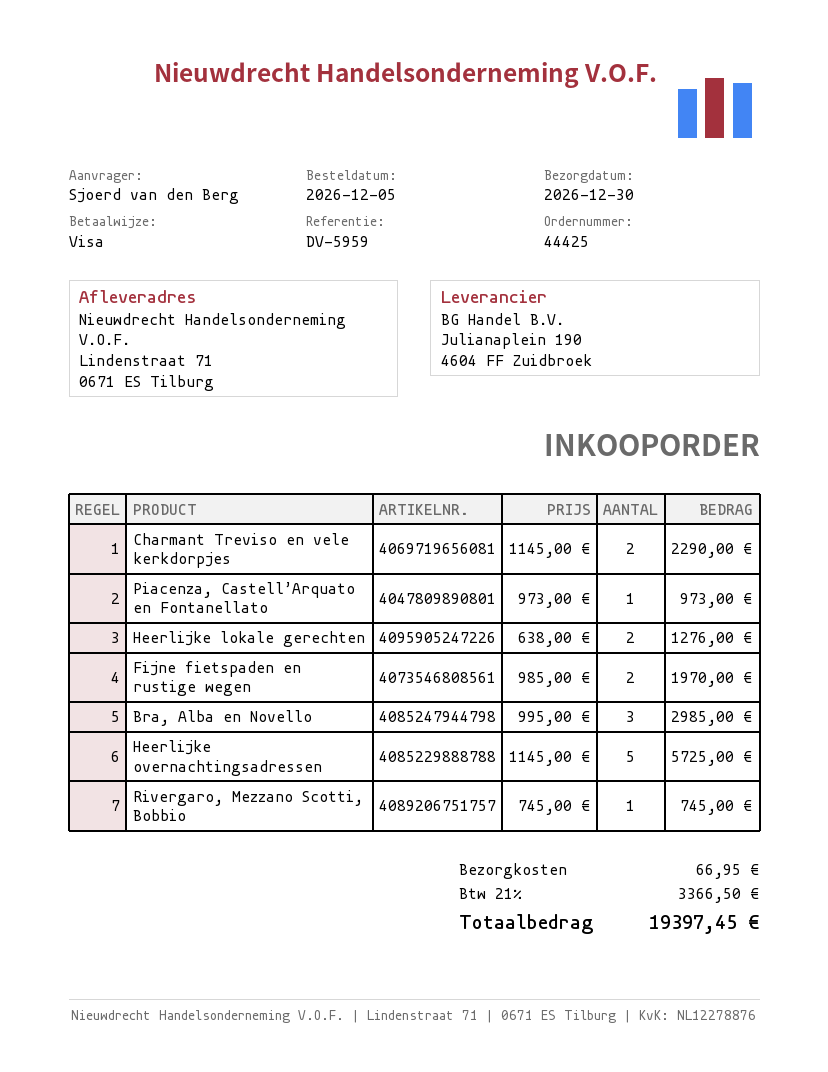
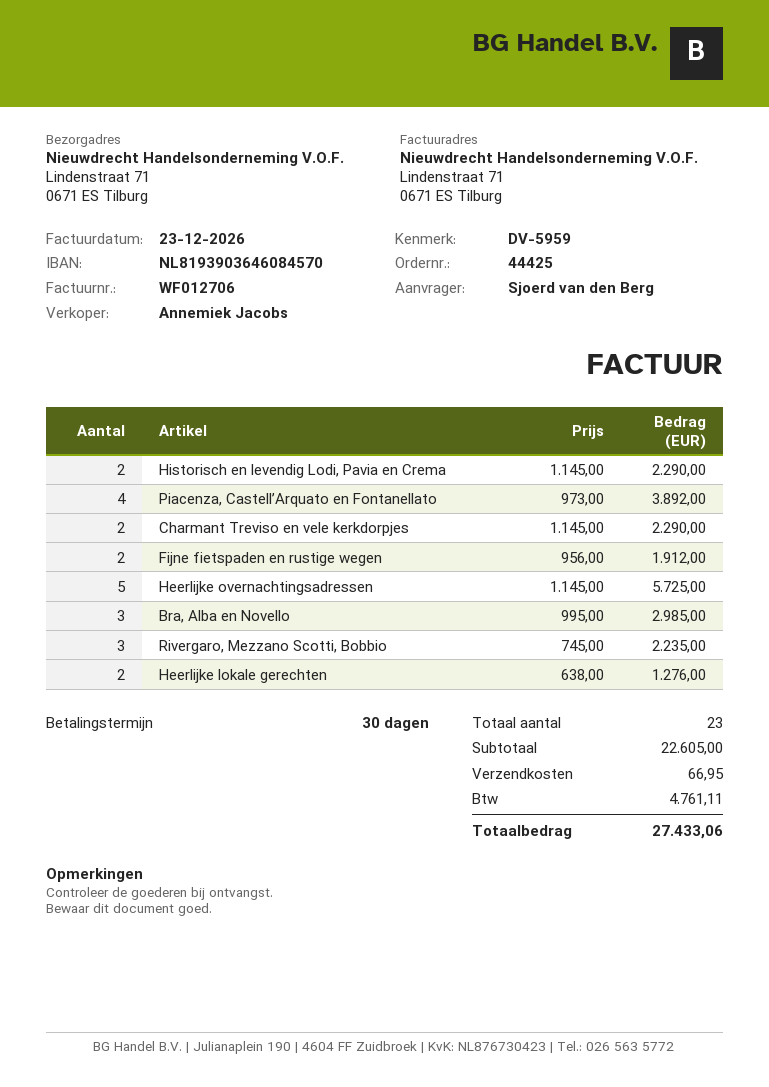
Piacenza, Castell’Arquato en Fontanellato: 1 x 973.00 = 973.00 -> 4 x 973.00 = 3892.00
Fijne fietspaden en rustige wegen: 2 x 985.00 = 1970.00 -> 2 x 956.00 = 1912.00
Rivergaro, Mezzano Scotti, Bobbio: 1 x 745.00 = 745.00 -> 3 x 745.00 = 2235.00
Historisch en levendig Lodi, Pavia en Crema: none -> 2 x 1145.00 = 2290.00
tax: 3366.50 -> 4761.11
total: 19397.45 -> 27433.06

